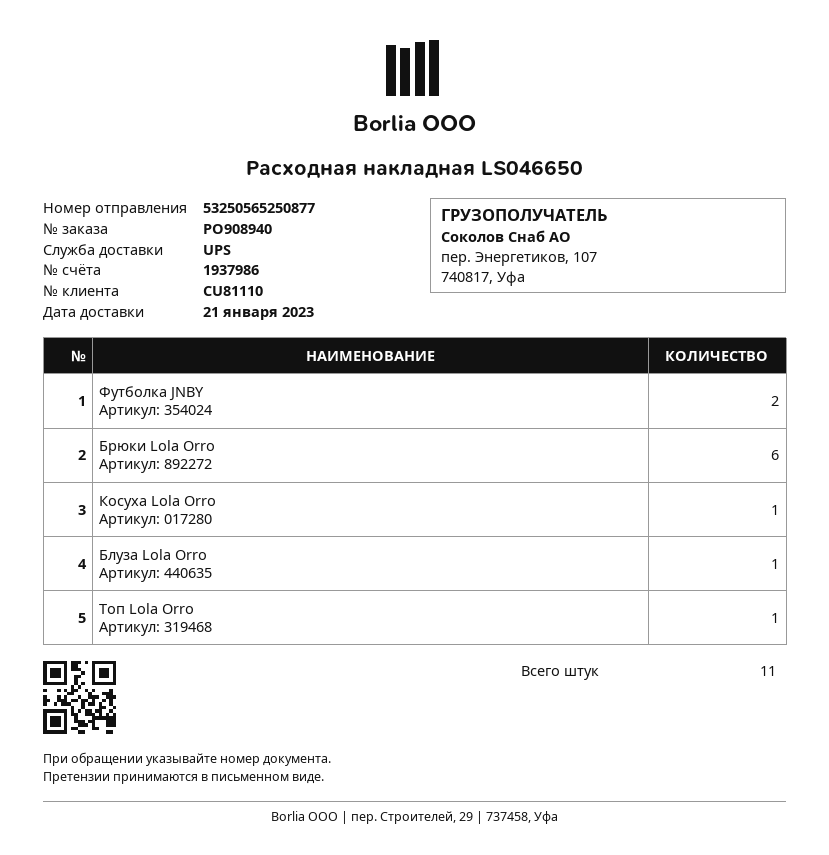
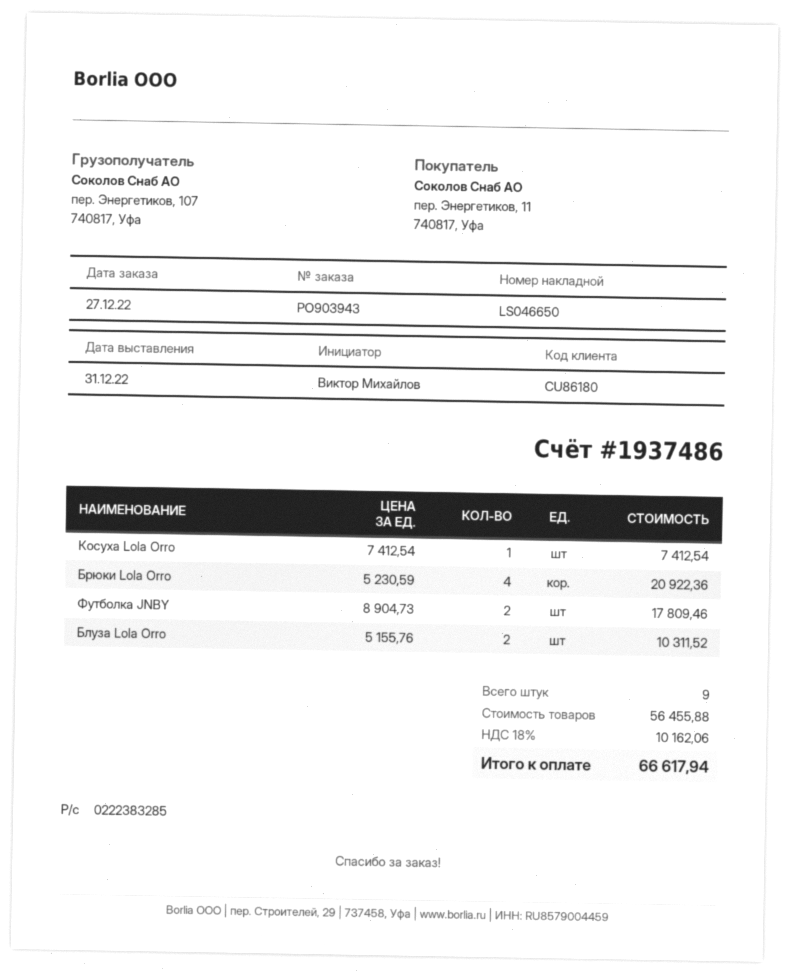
order number: PO908940 -> PO903943
invoice number: 1937986 -> 1937486
customer number: CU81110 -> CU86180
Брюки Lola Orro: 6 -> 4
Блуза Lola Orro: 1 -> 2
Топ Lola Orro: 1 -> none
total quantity: 11 -> 9

